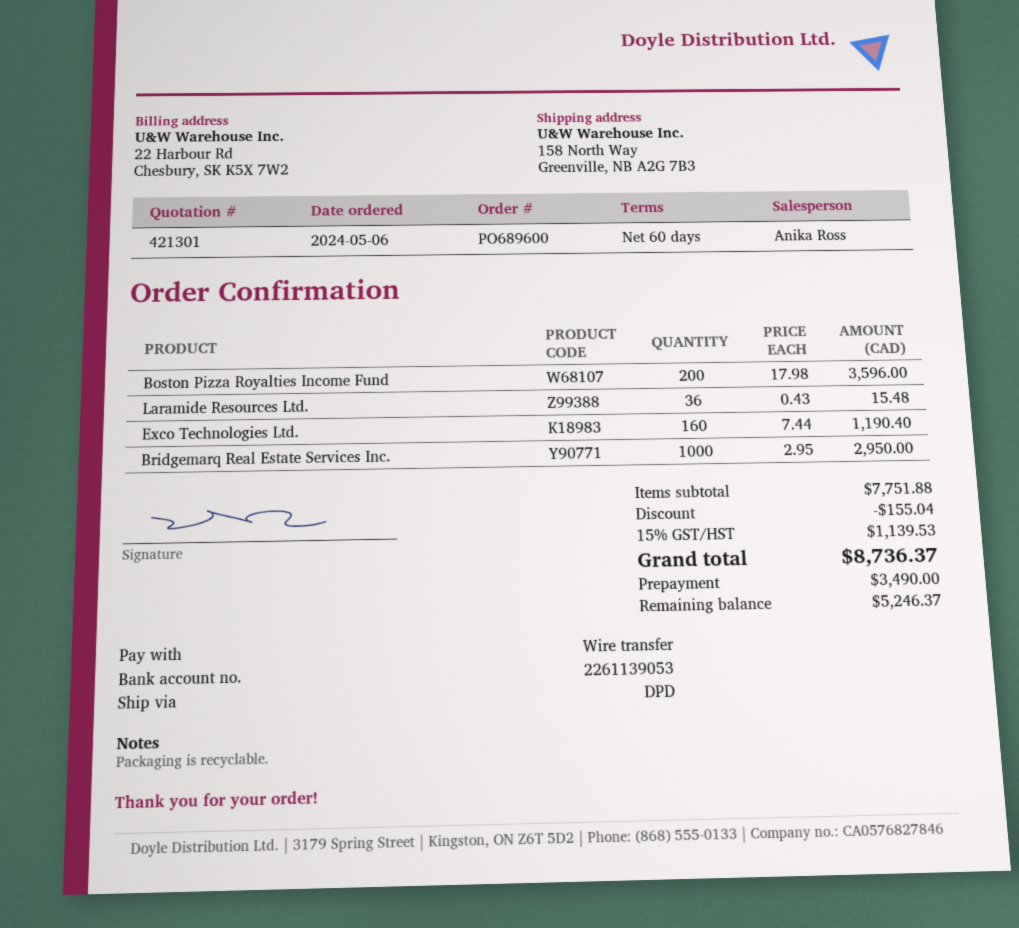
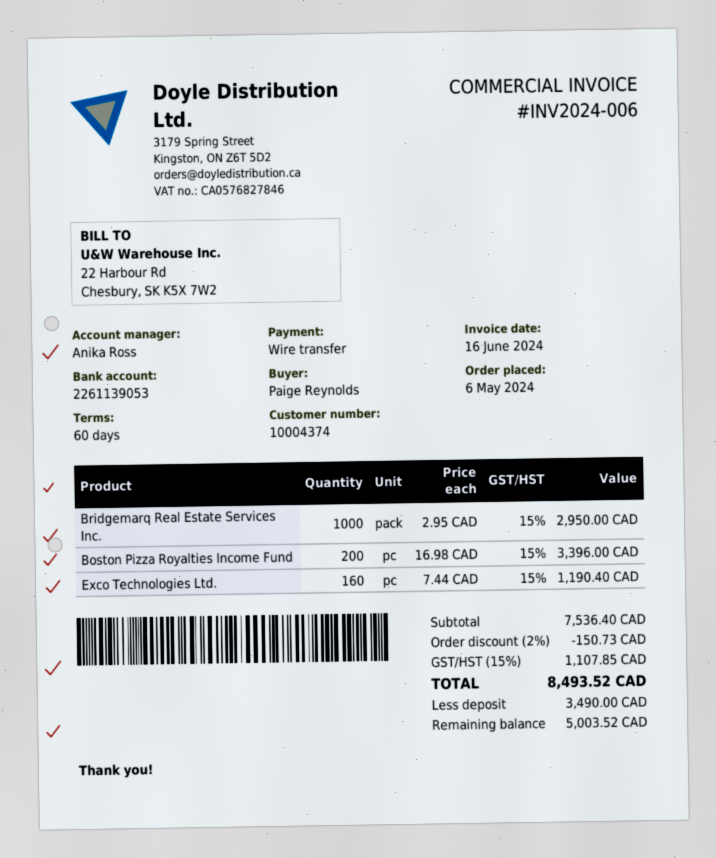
Boston Pizza Royalties Income Fund: 200 x 17.98 = 3596.00 -> 200 x 16.98 = 3396.00
Laramide Resources Ltd.: 36 x 0.43 = 15.48 -> none
subtotal: 7751.88 -> 7536.40
discount: 155.04 -> 150.73
tax: 15% = 1139.53 -> 15% = 1107.85
total: 8736.37 -> 8493.52
balance: 5246.37 -> 5003.52

